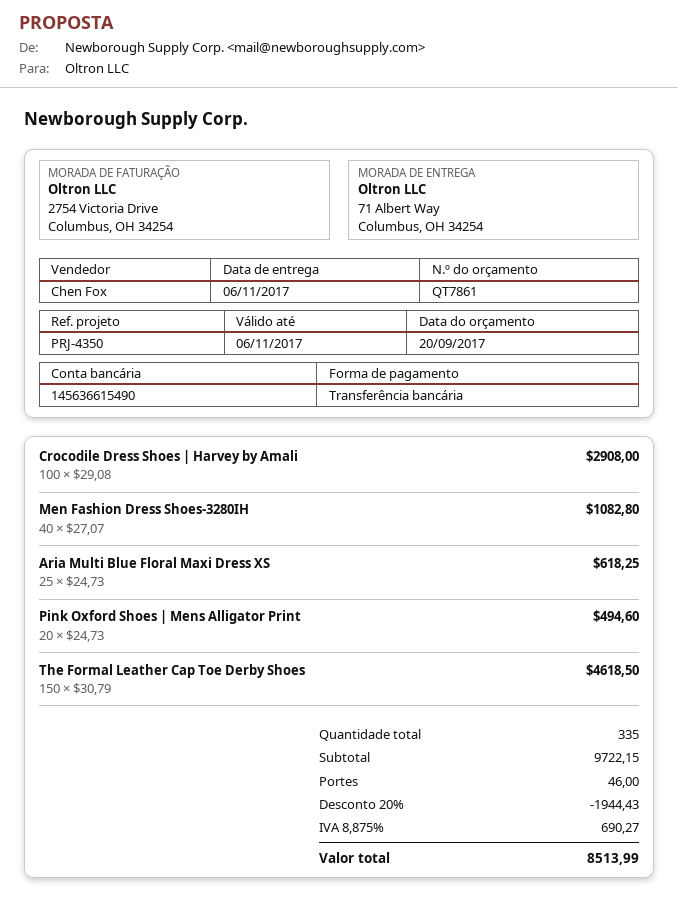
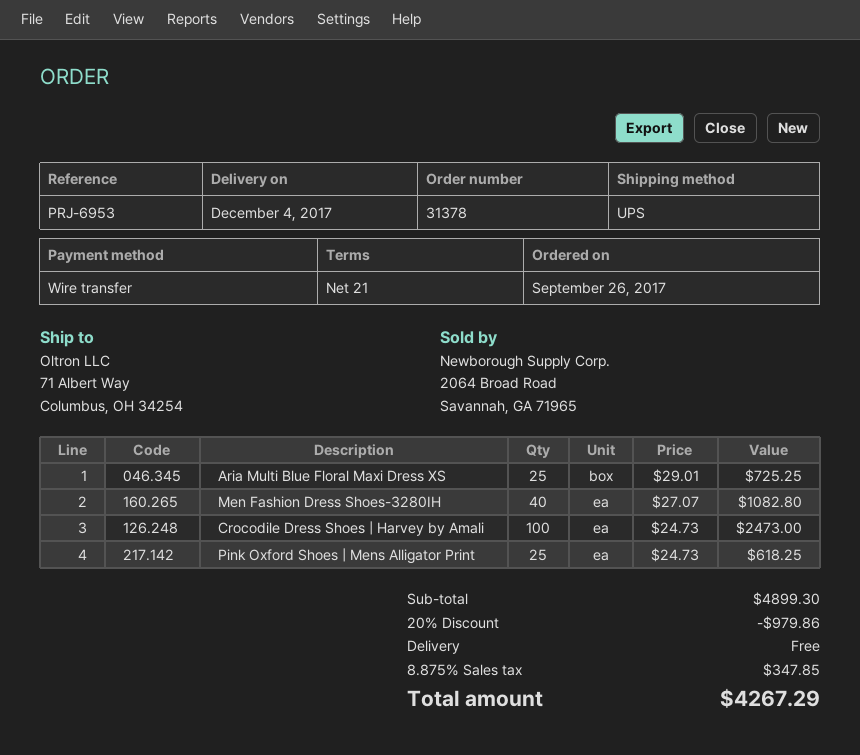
delivery date: 2017-11-06 -> 2017-12-04
reference: PRJ-4350 -> PRJ-6953
Crocodile Dress Shoes | Harvey by Amali: 100 x 29.08 = 2908.00 -> 100 x 24.73 = 2473.00
Aria Multi Blue Floral Maxi Dress XS: 25 x 24.73 = 618.25 -> 25 x 29.01 = 725.25
Pink Oxford Shoes | Mens Alligator Print: 20 x 24.73 = 494.60 -> 25 x 24.73 = 618.25
The Formal Leather Cap Toe Derby Shoes: 150 x 30.79 = 4618.50 -> none
subtotal: 9722.15 -> 4899.30
discount: 20% = 1944.43 -> 20% = 979.86
shipping: 46.00 -> 0.00
tax: 8.875% = 690.27 -> 8.875% = 347.85
total: 8513.99 -> 4267.29

